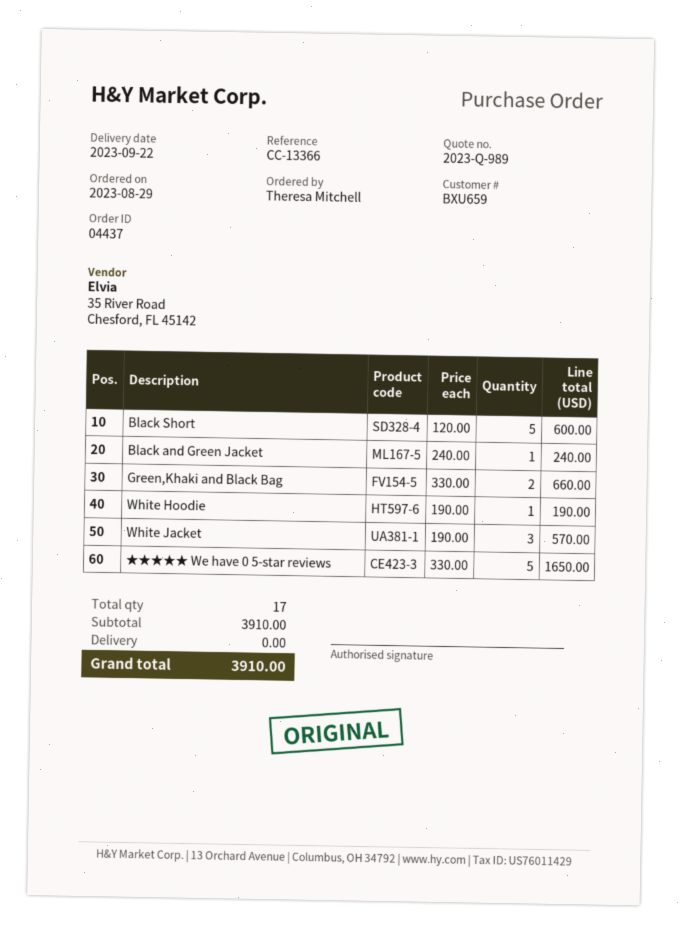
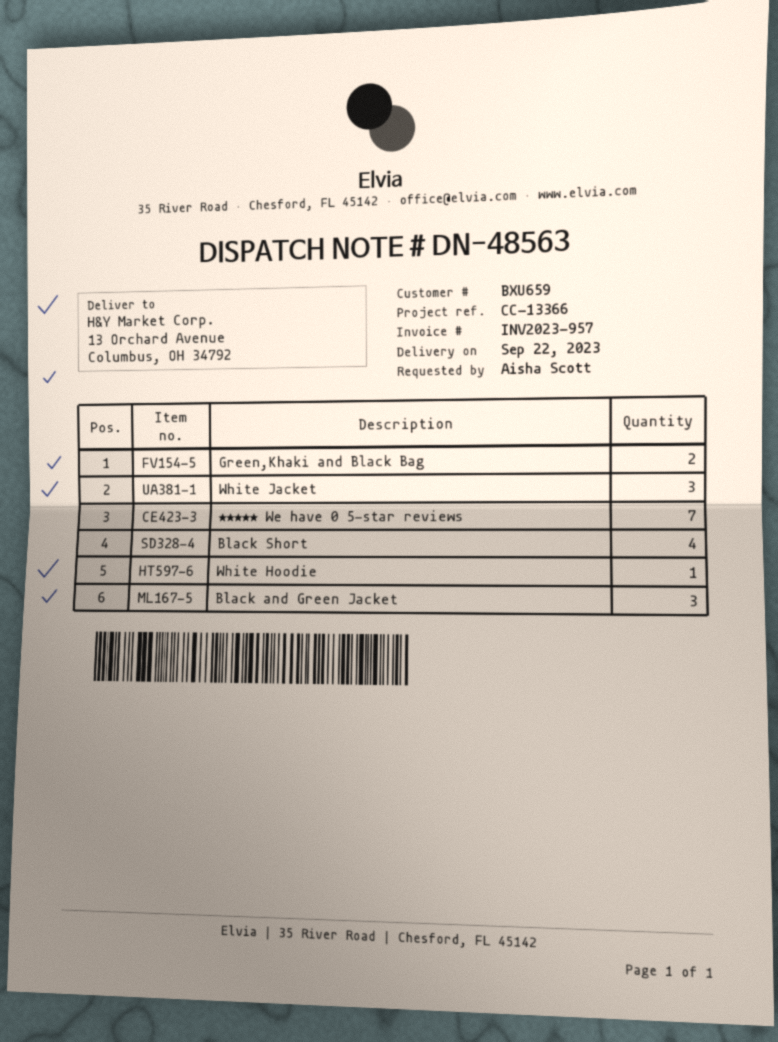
ordered by: Theresa Mitchell -> Aisha Scott
Black Short: 5 -> 4
Black and Green Jacket: 1 -> 3
★★★★★ We have 0 5-star reviews: 5 -> 7

